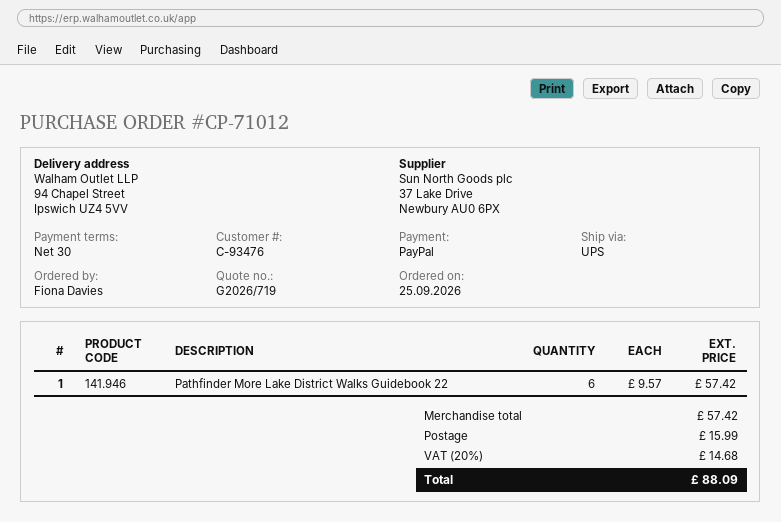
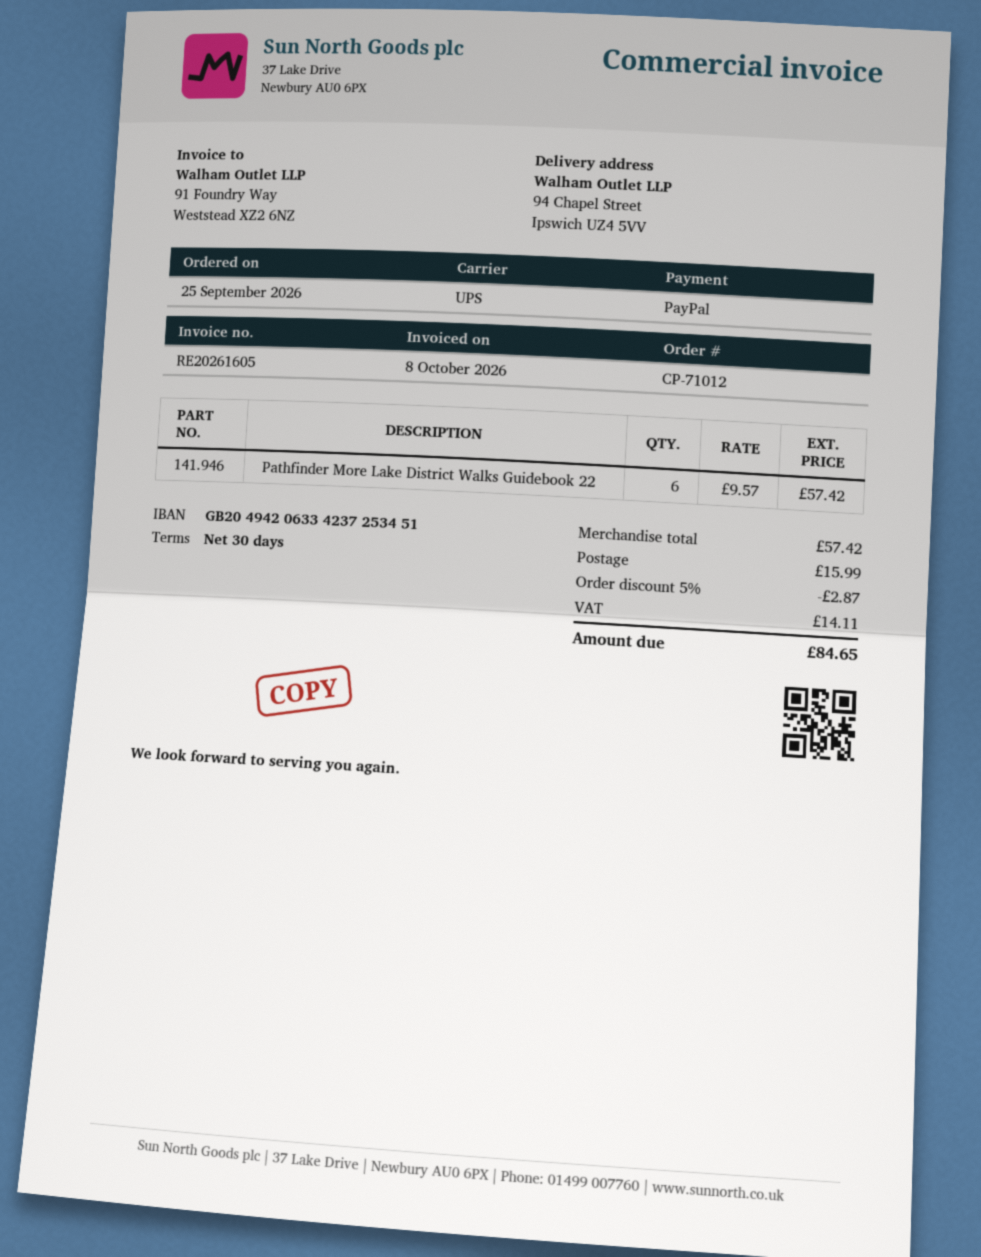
discount: none -> 5% = 2.87
tax: 14.68 -> 14.11
total: 88.09 -> 84.65

